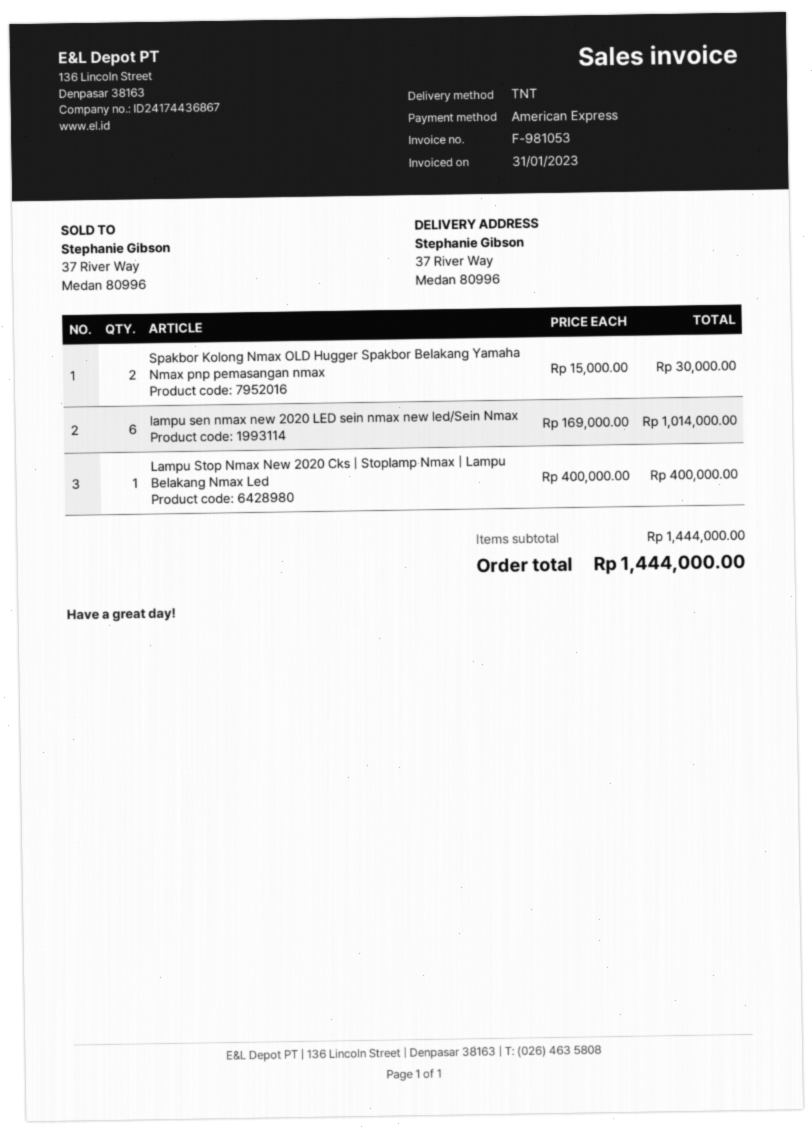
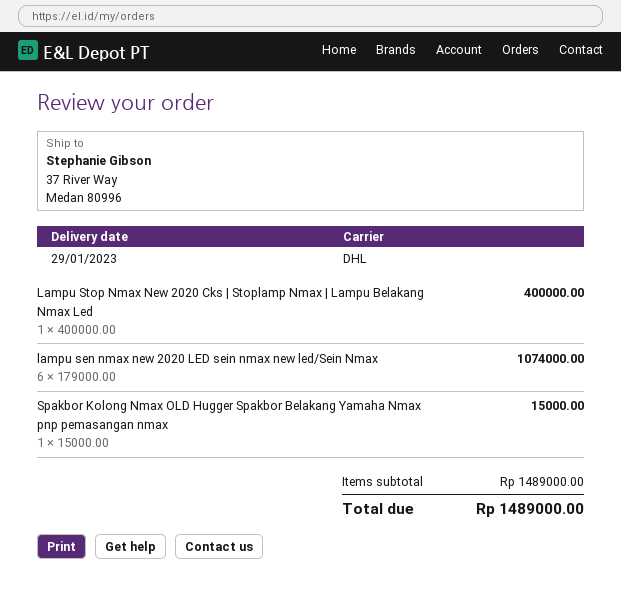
shipping method: TNT -> DHL
Spakbor Kolong Nmax OLD Hugger Spakbor Belakang Yamaha Nmax pnp pemasangan nmax: 2 x 15000.00 = 30000.00 -> 1 x 15000.00 = 15000.00
lampu sen nmax new 2020 LED sein nmax new led/Sein Nmax: 6 x 169000.00 = 1014000.00 -> 6 x 179000.00 = 1074000.00
subtotal: 1444000.00 -> 1489000.00
total: 1444000.00 -> 1489000.00

